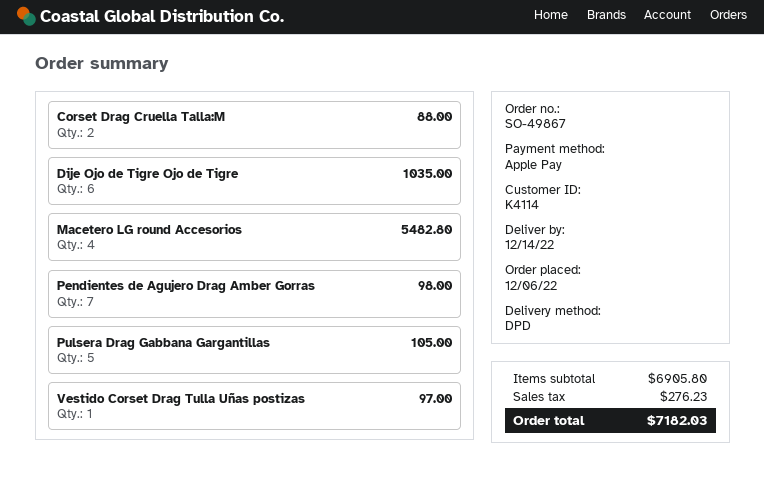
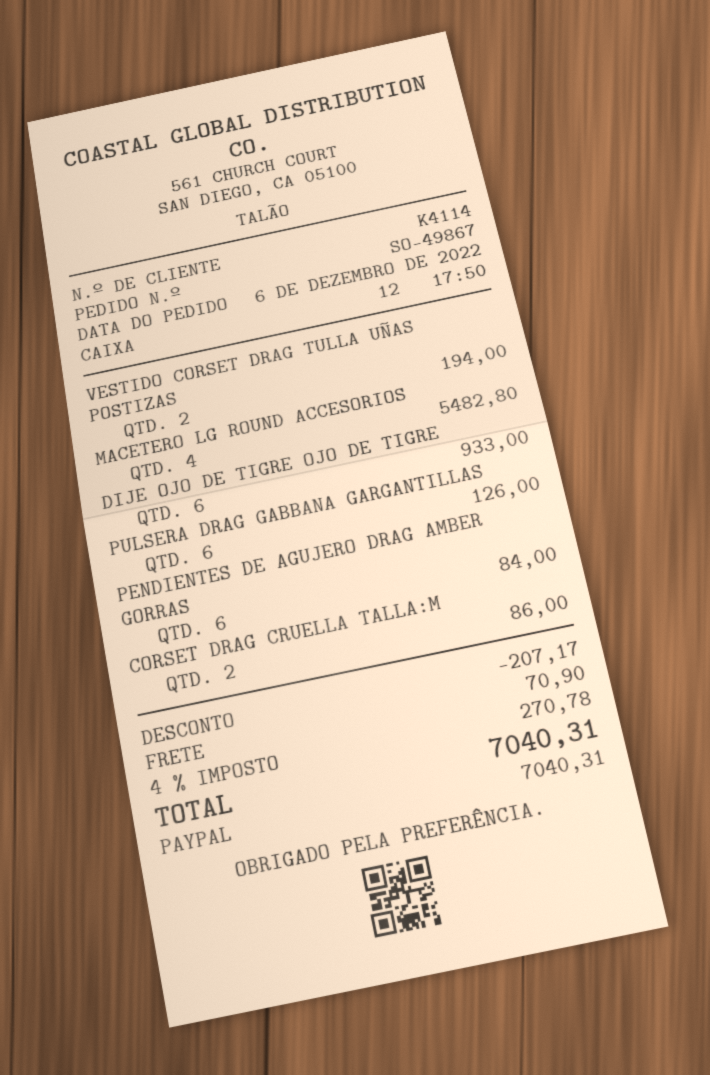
payment method: Apple Pay -> PayPal
Corset Drag Cruella Talla:M: 2 for 88.00 -> 2 for 86.00
Dije Ojo de Tigre Ojo de Tigre: 6 for 1035.00 -> 6 for 933.00
Pendientes de Agujero Drag Amber Gorras: 7 for 98.00 -> 6 for 84.00
Pulsera Drag Gabbana Gargantillas: 5 for 105.00 -> 6 for 126.00
Vestido Corset Drag Tulla Uñas postizas: 1 for 97.00 -> 2 for 194.00
discount: none -> 207.17
shipping: none -> 70.90
tax: 276.23 -> 270.78
total: 7182.03 -> 7040.31

